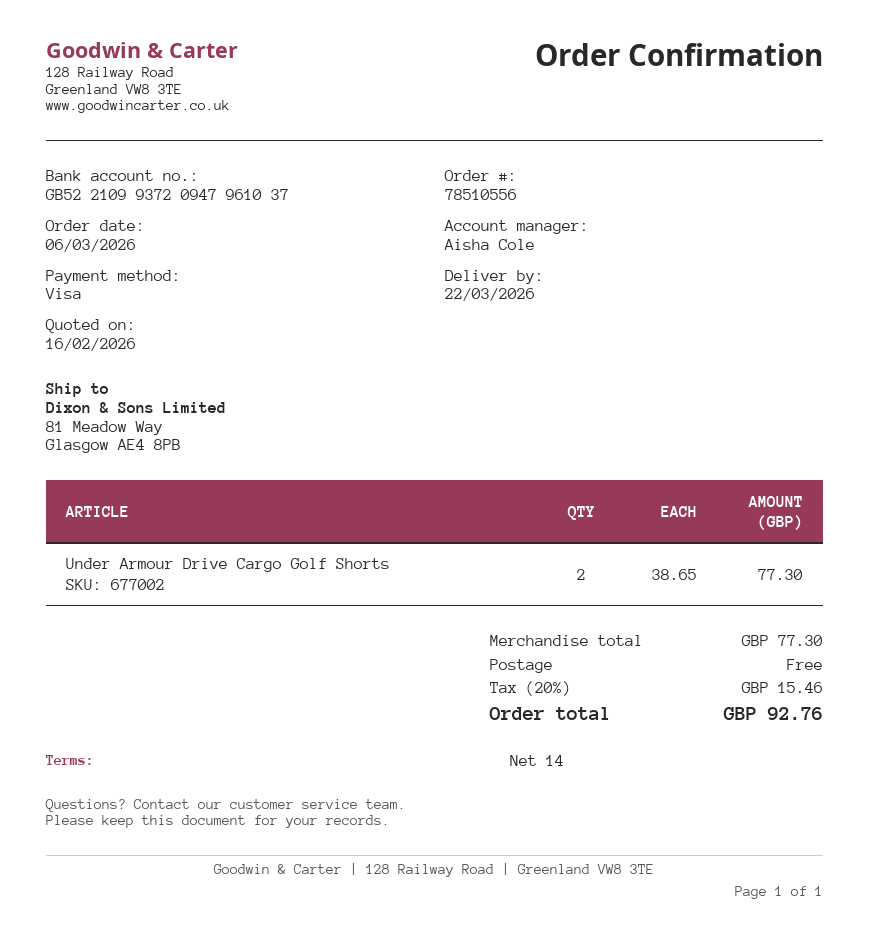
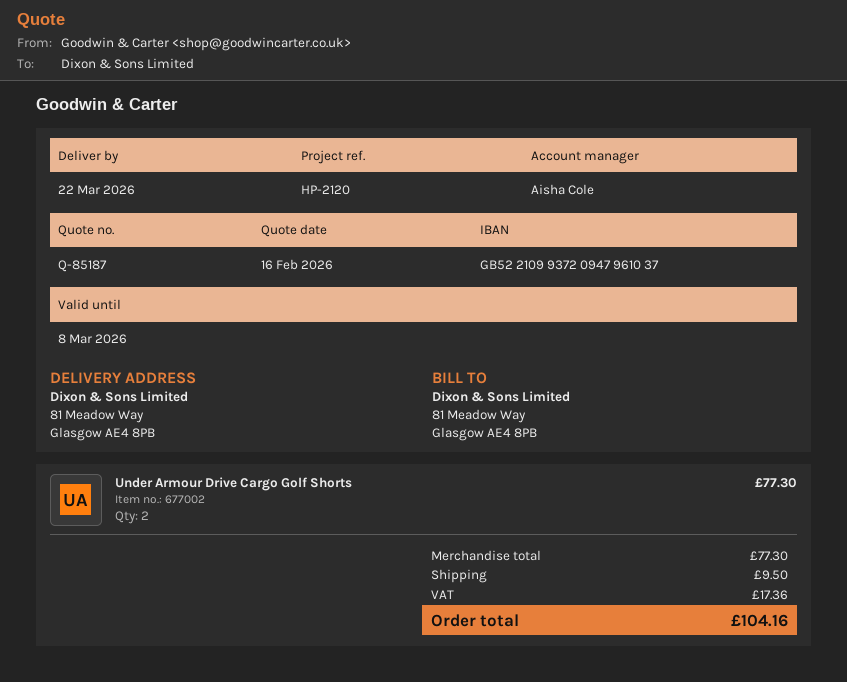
shipping: 0.00 -> 9.50
tax: 15.46 -> 17.36
total: 92.76 -> 104.16

